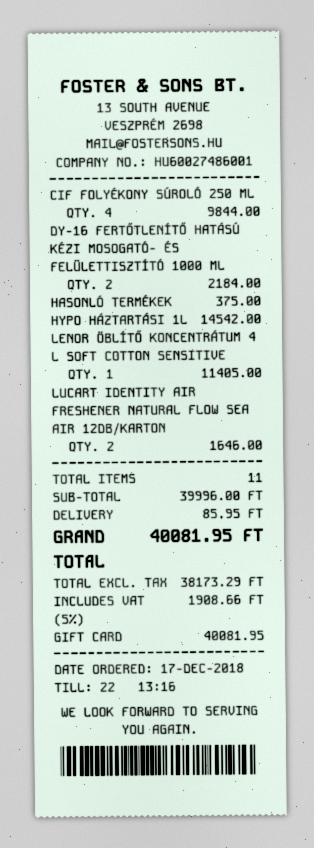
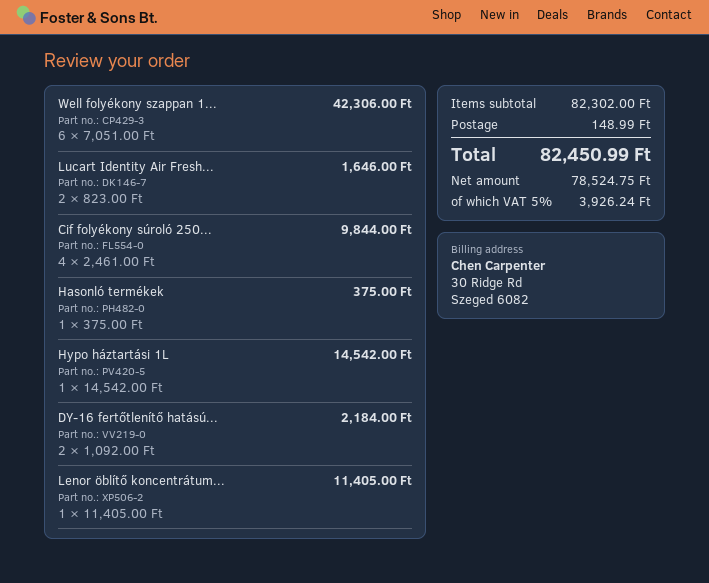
Well folyékony szappan 1...: none -> 6 for 42306.00
subtotal: 39996.00 -> 82302.00
shipping: 85.95 -> 148.99
net: 38173.29 -> 78524.75
tax: 5% = 1908.66 -> 5% = 3926.24
total: 40081.95 -> 82450.99

